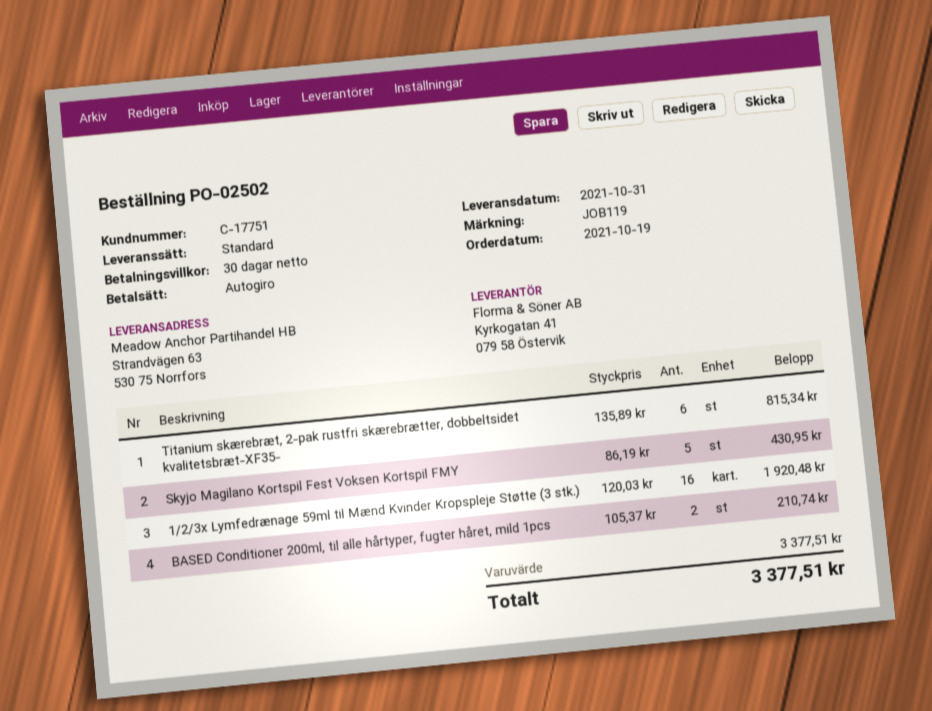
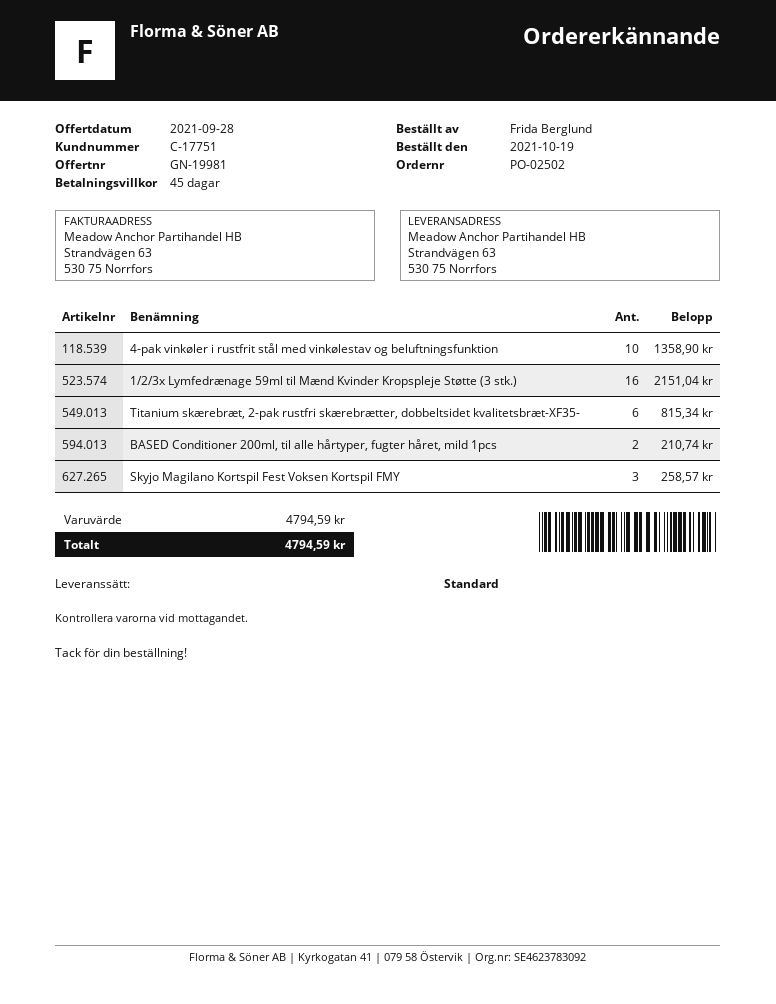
payment terms: 30 days -> 45 days
Skyjo Magilano Kortspil Fest Voksen Kortspil FMY: 5 for 430.95 -> 3 for 258.57
1/2/3x Lymfedrænage 59ml til Mænd Kvinder Kropspleje Støtte (3 stk.): 16 for 1920.48 -> 16 for 2151.04
4-pak vinkøler i rustfrit stål med vinkølestav og beluftningsfunktion: none -> 10 for 1358.90
subtotal: 3377.51 -> 4794.59
total: 3377.51 -> 4794.59

